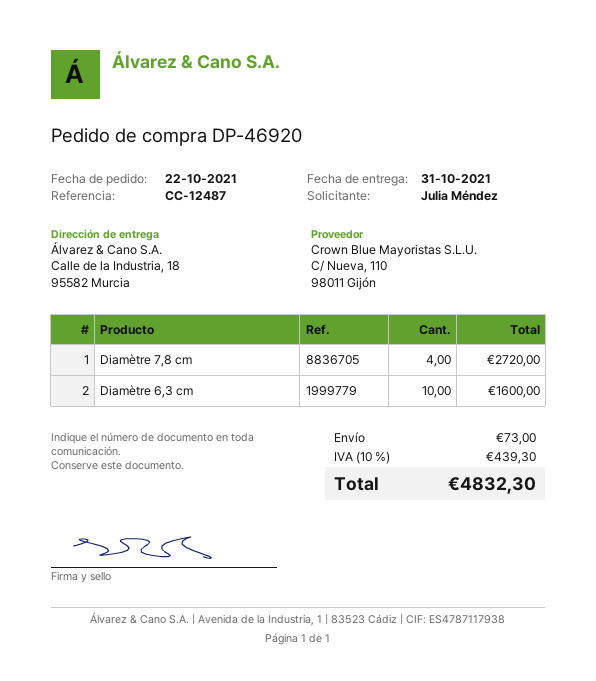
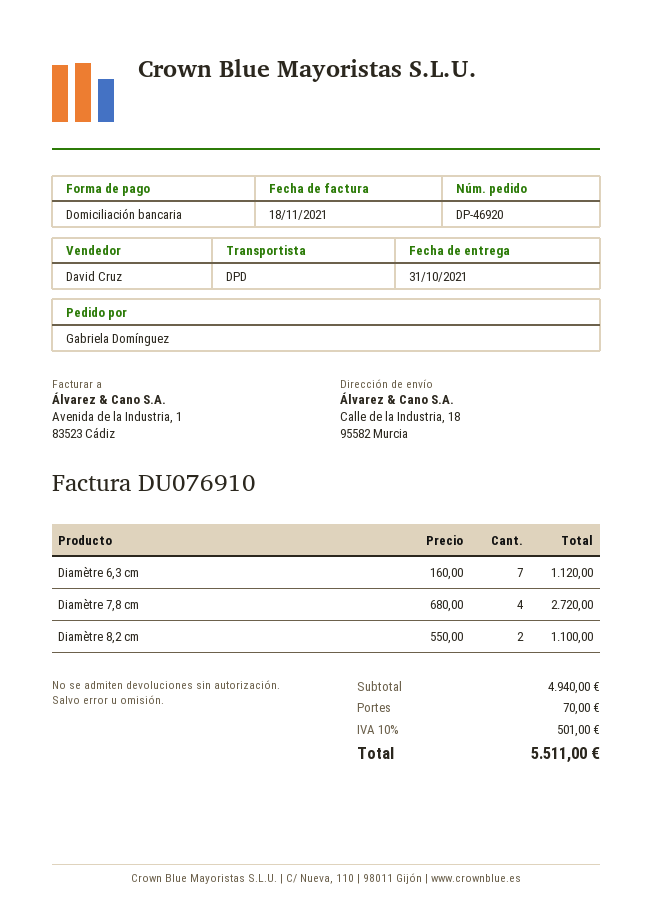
ordered by: Julia Méndez -> Gabriela Domínguez
Diamètre 6,3 cm: 10 for 1600.00 -> 7 for 1120.00
Diamètre 8,2 cm: none -> 2 for 1100.00
shipping: 73.00 -> 70.00
tax: 10% = 439.30 -> 10% = 501.00
total: 4832.30 -> 5511.00

